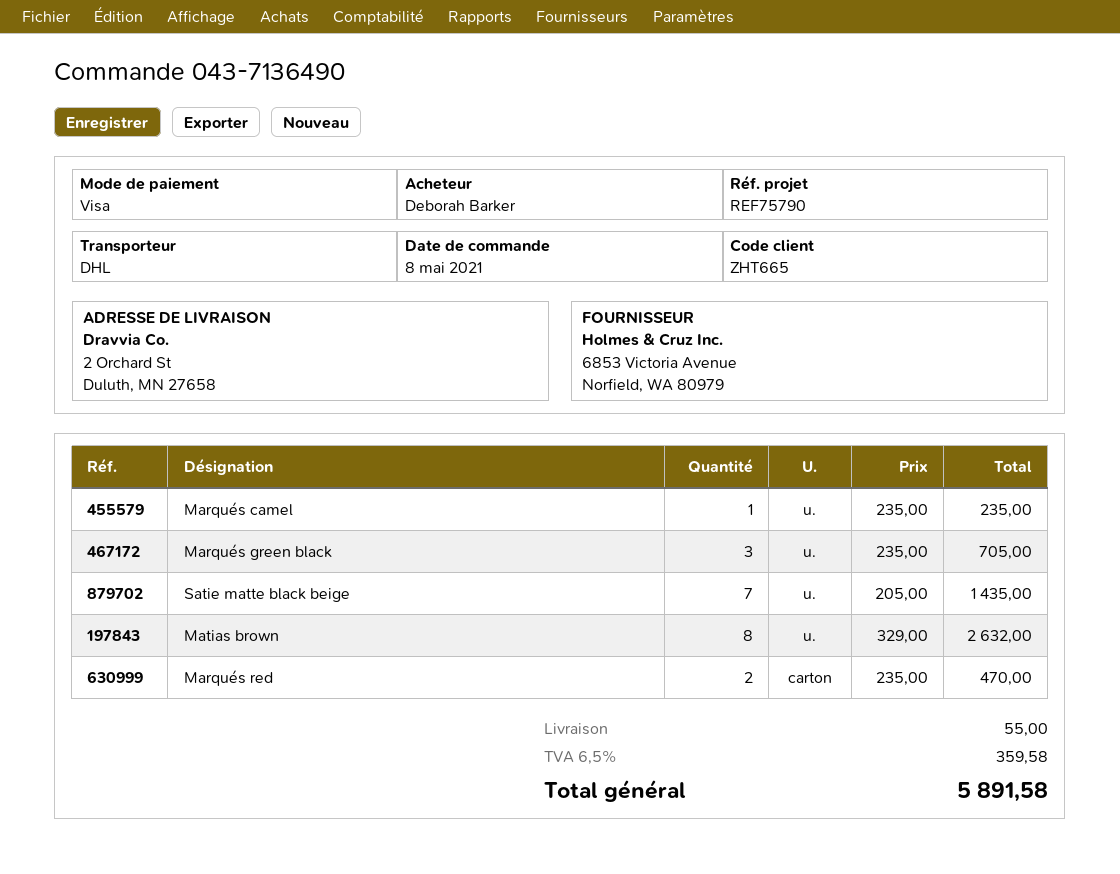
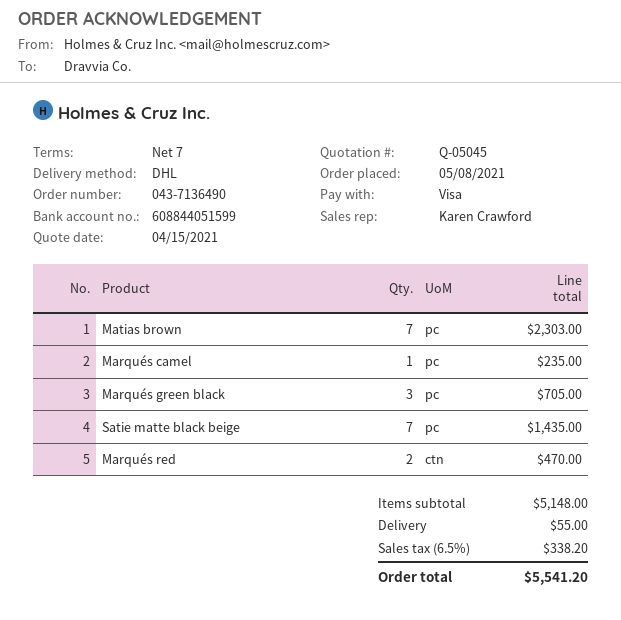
Matias brown: 8 for 2632.00 -> 7 for 2303.00
tax: 6.5% = 359.58 -> 6.5% = 338.20
total: 5891.58 -> 5541.20

